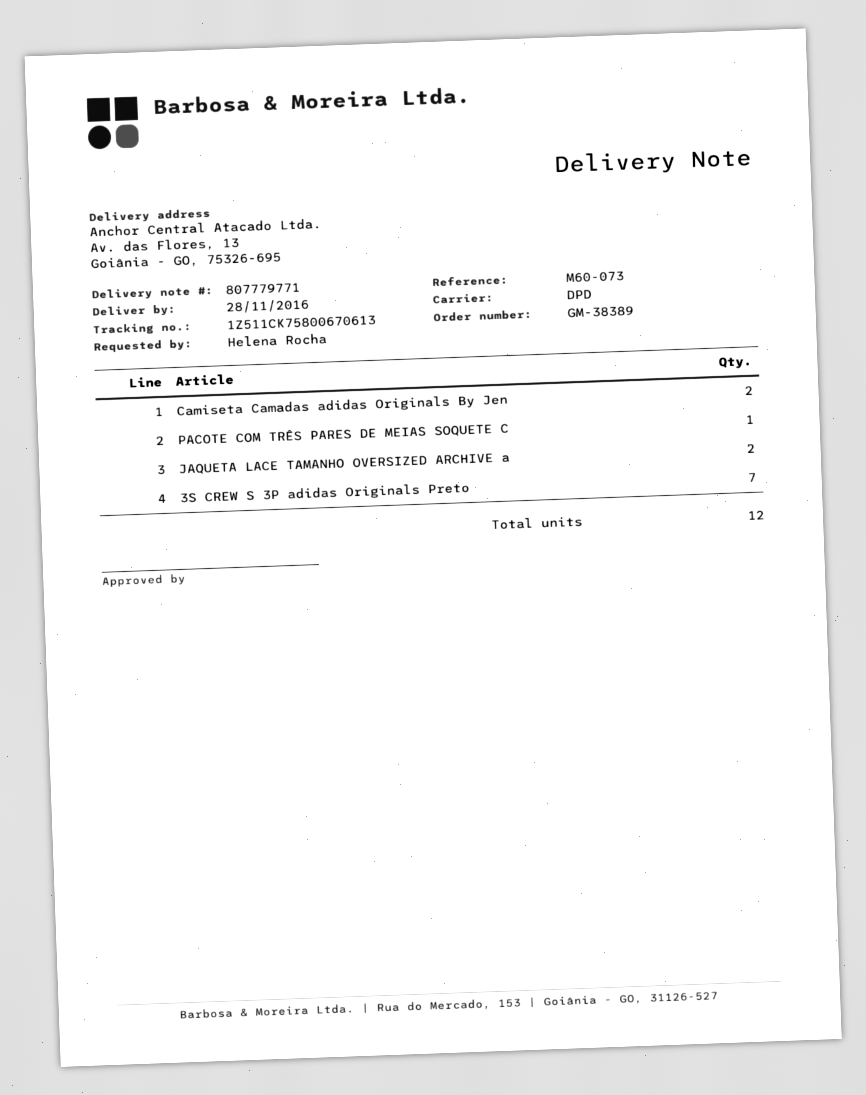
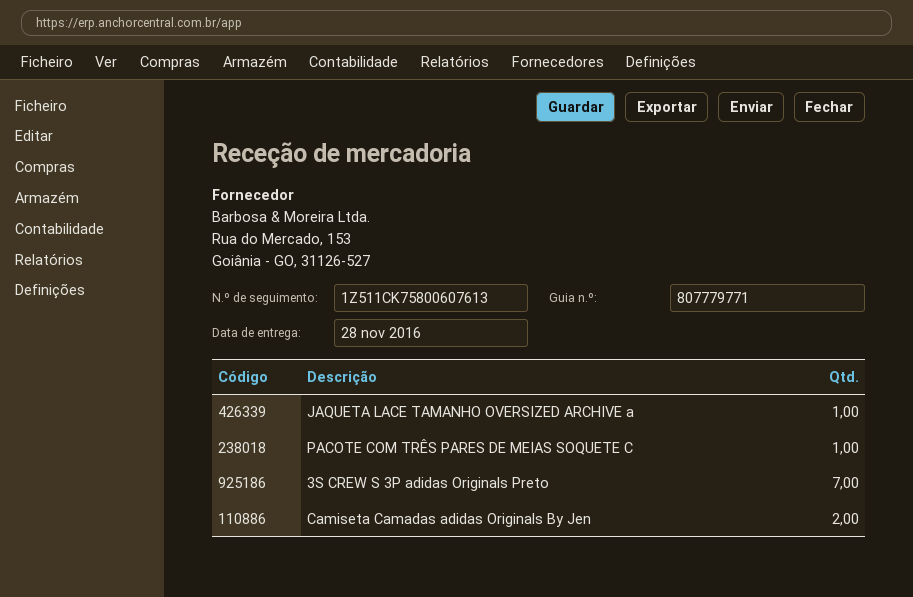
tracking number: 1Z511CK75800670613 -> 1Z511CK75800607613
JAQUETA LACE TAMANHO OVERSIZED ARCHIVE a: 2 -> 1

